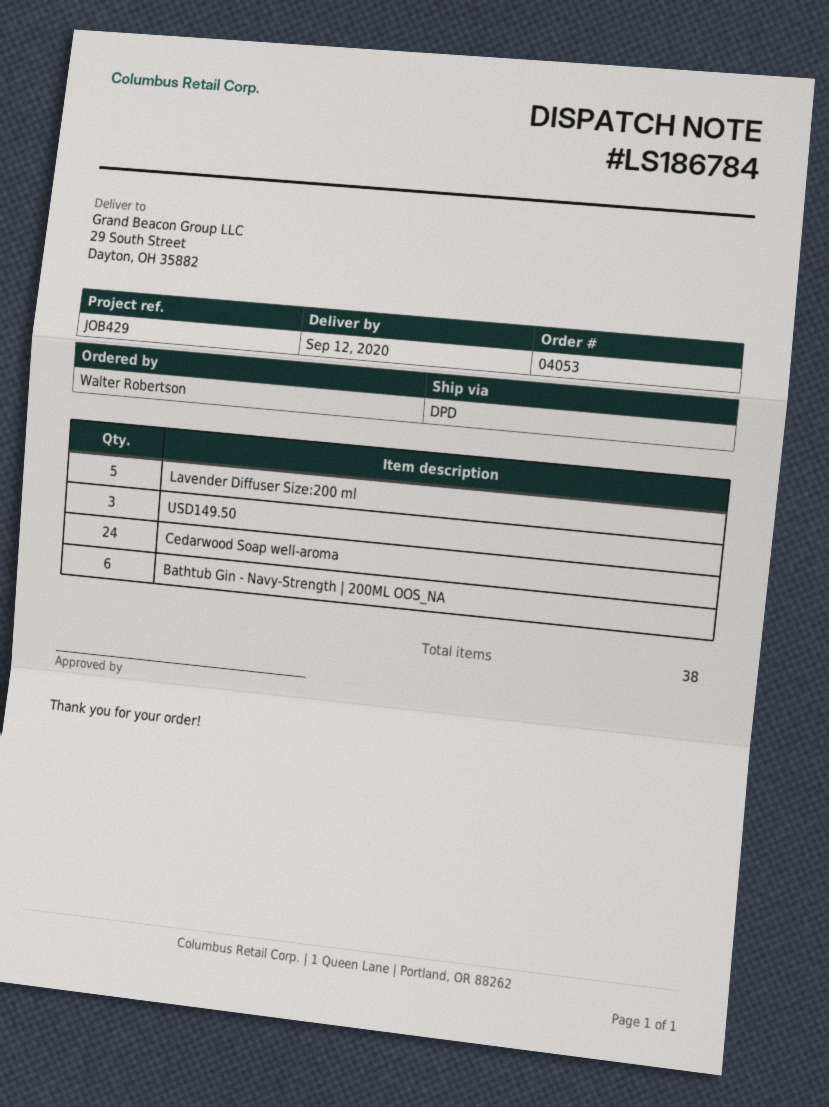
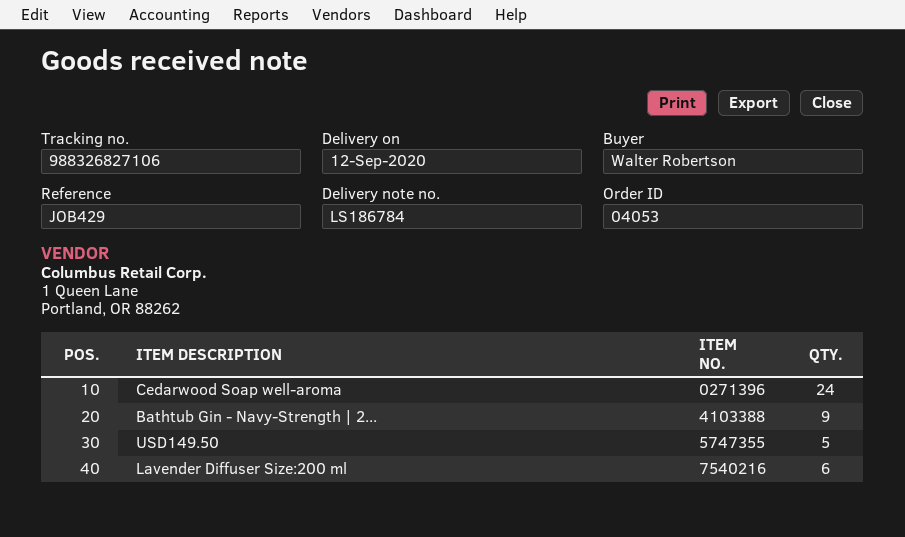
Lavender Diffuser Size:200 ml: 5 -> 6
USD149.50: 3 -> 5
Bathtub Gin - Navy-Strength | 200ML OOS_NA: 6 -> 9

